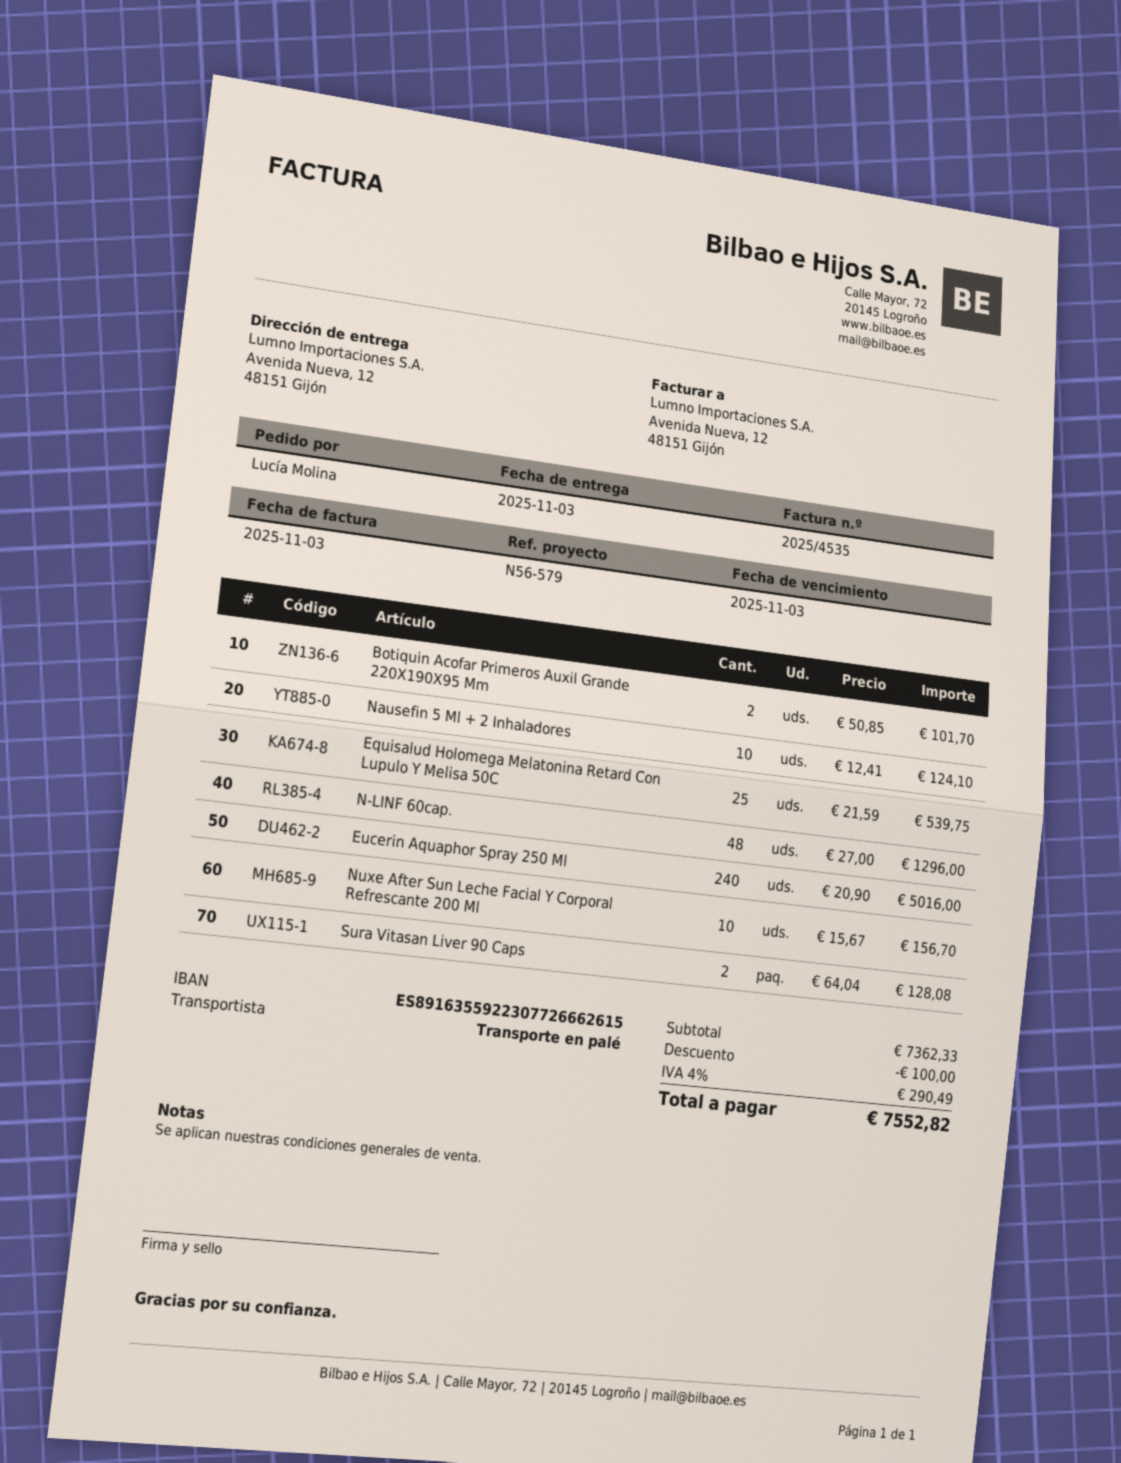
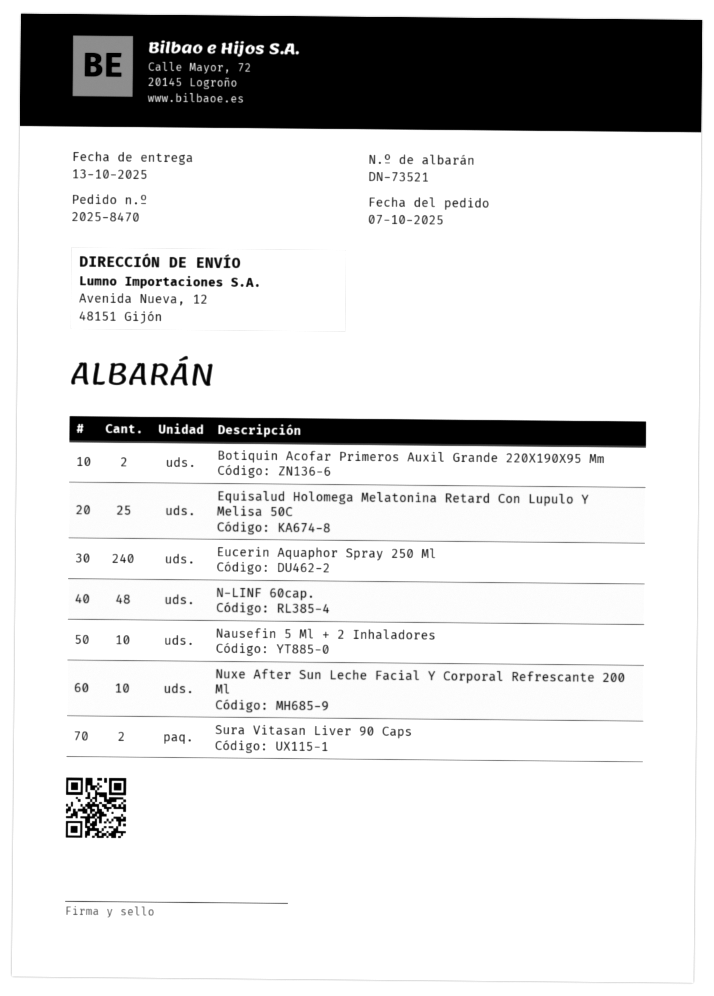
delivery date: 2025-11-03 -> 2025-10-13

